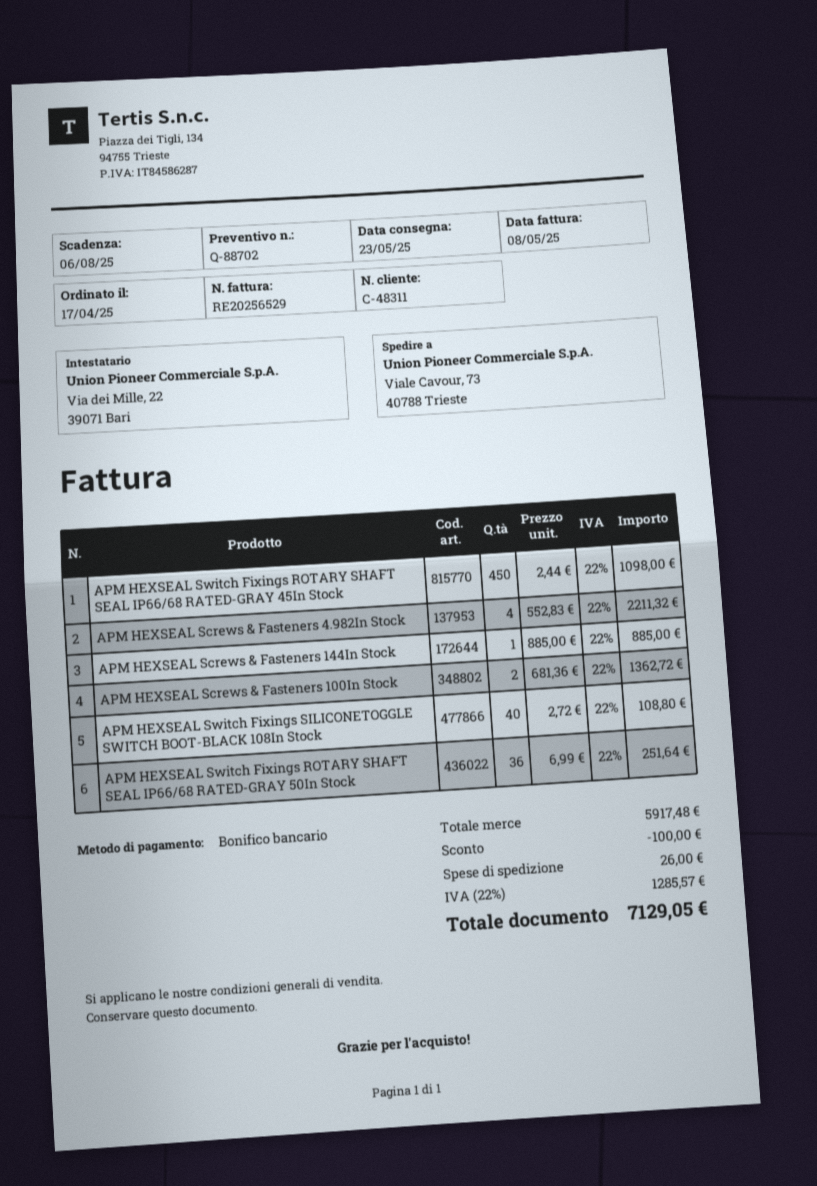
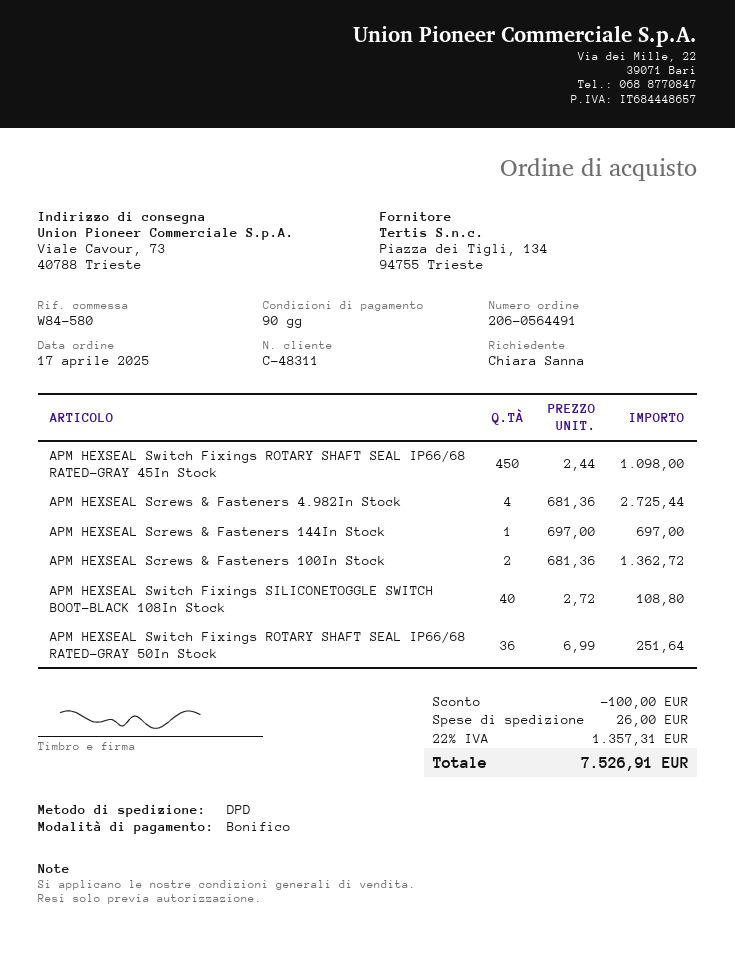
APM HEXSEAL Screws & Fasteners 4.982In Stock: 4 x 552.83 = 2211.32 -> 4 x 681.36 = 2725.44
APM HEXSEAL Screws & Fasteners 144In Stock: 1 x 885.00 = 885.00 -> 1 x 697.00 = 697.00
tax: 22% = 1285.57 -> 22% = 1357.31
total: 7129.05 -> 7526.91

